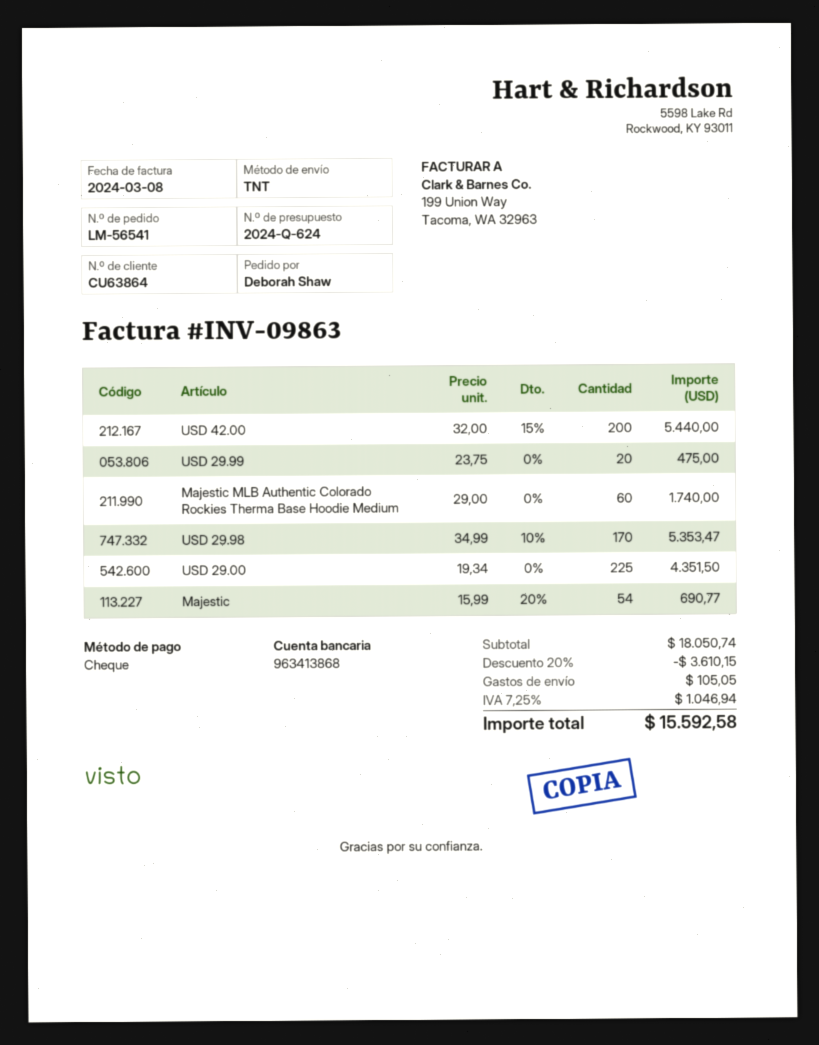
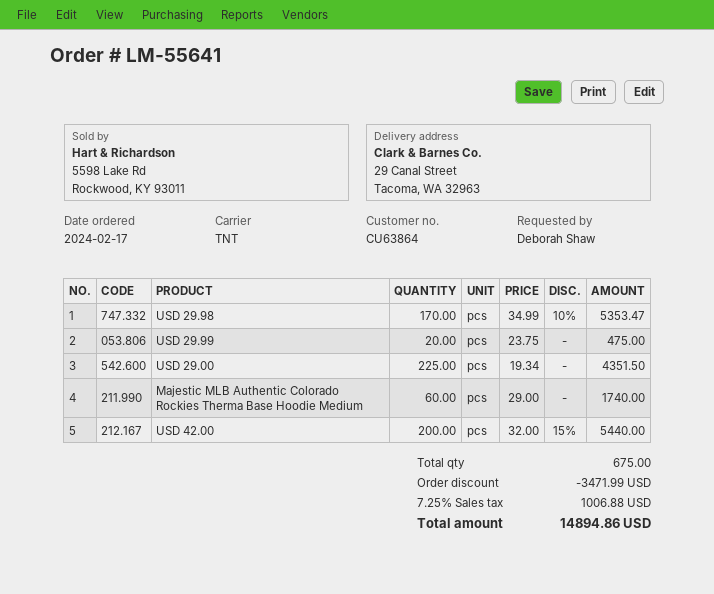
order number: LM-56541 -> LM-55641
Majestic: 54 x 15.99 - 20% = 690.77 -> none
discount: 3610.15 -> 3471.99
shipping: 105.05 -> none
tax: 7.25% = 1046.94 -> 7.25% = 1006.88
total: 15592.58 -> 14894.86

